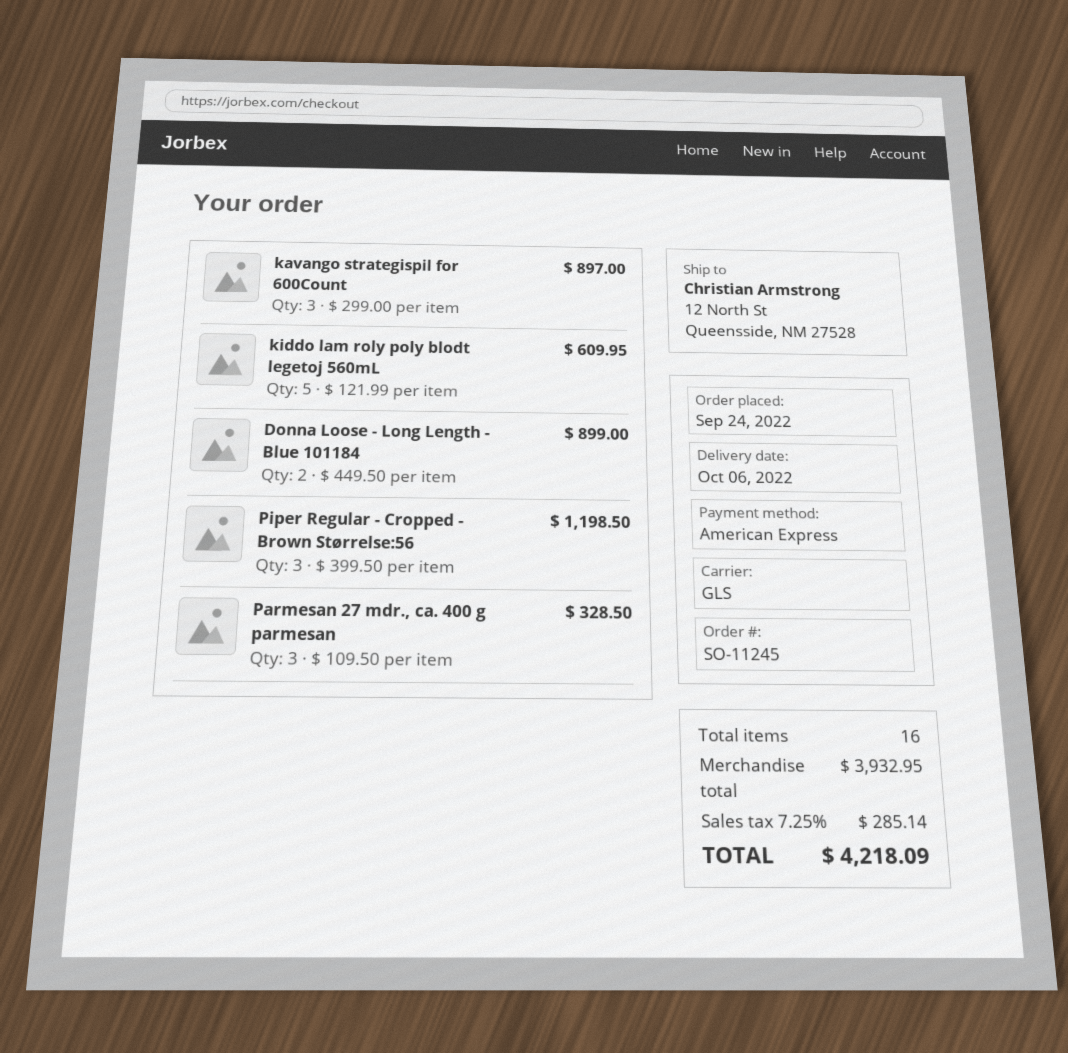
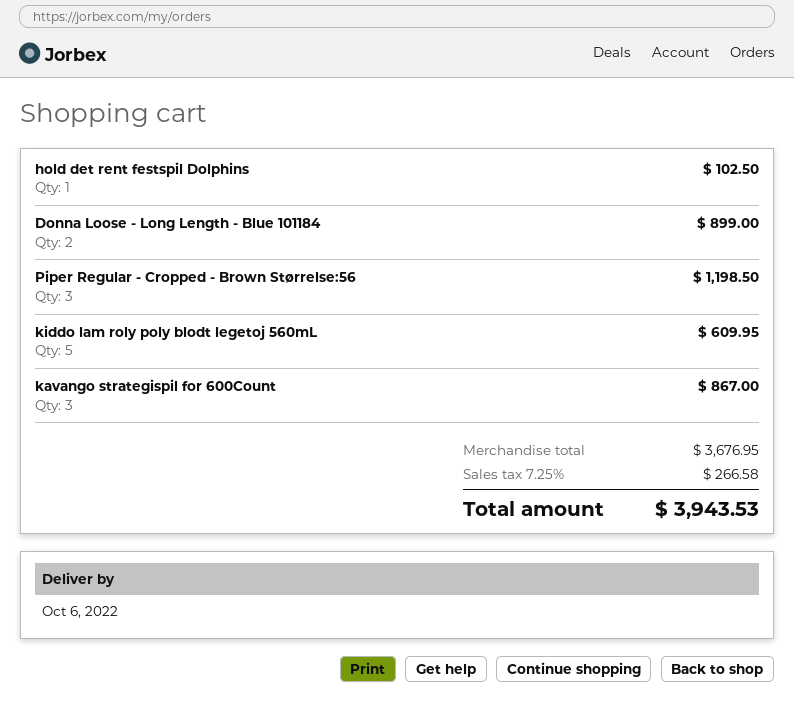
kavango strategispil for 600Count: 3 for 897.00 -> 3 for 867.00
Parmesan 27 mdr., ca. 400 g parmesan: 3 for 328.50 -> none
hold det rent festspil Dolphins: none -> 1 for 102.50
subtotal: 3932.95 -> 3676.95
tax: 7.25% = 285.14 -> 7.25% = 266.58
total: 4218.09 -> 3943.53

